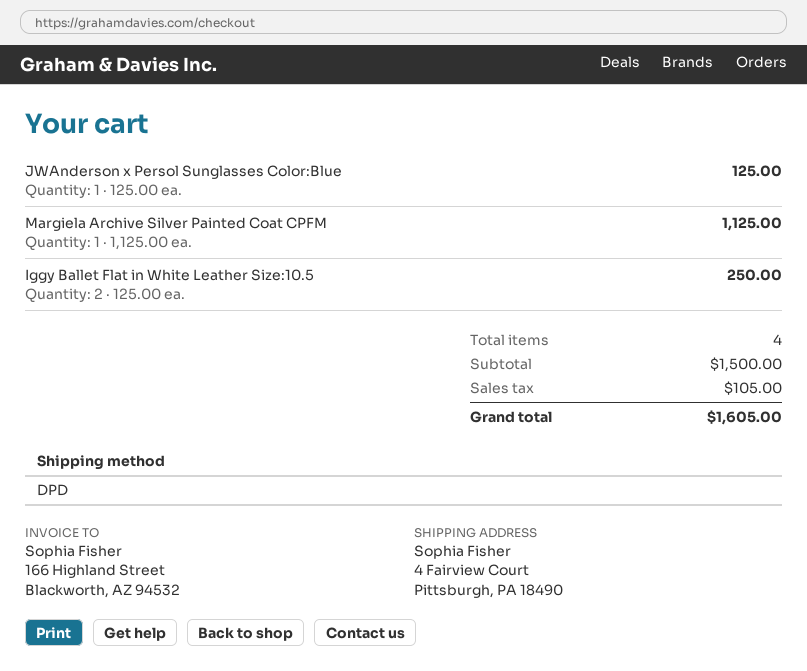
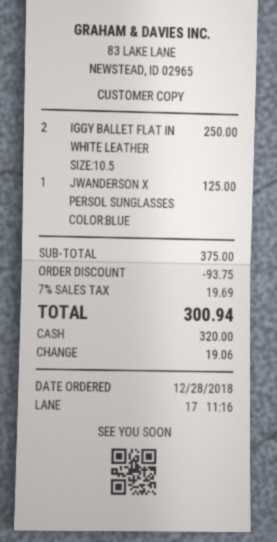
Margiela Archive Silver Painted Coat CPFM: 1 for 1125.00 -> none
subtotal: 1500.00 -> 375.00
discount: none -> 93.75
tax: 105.00 -> 19.69
total: 1605.00 -> 300.94

